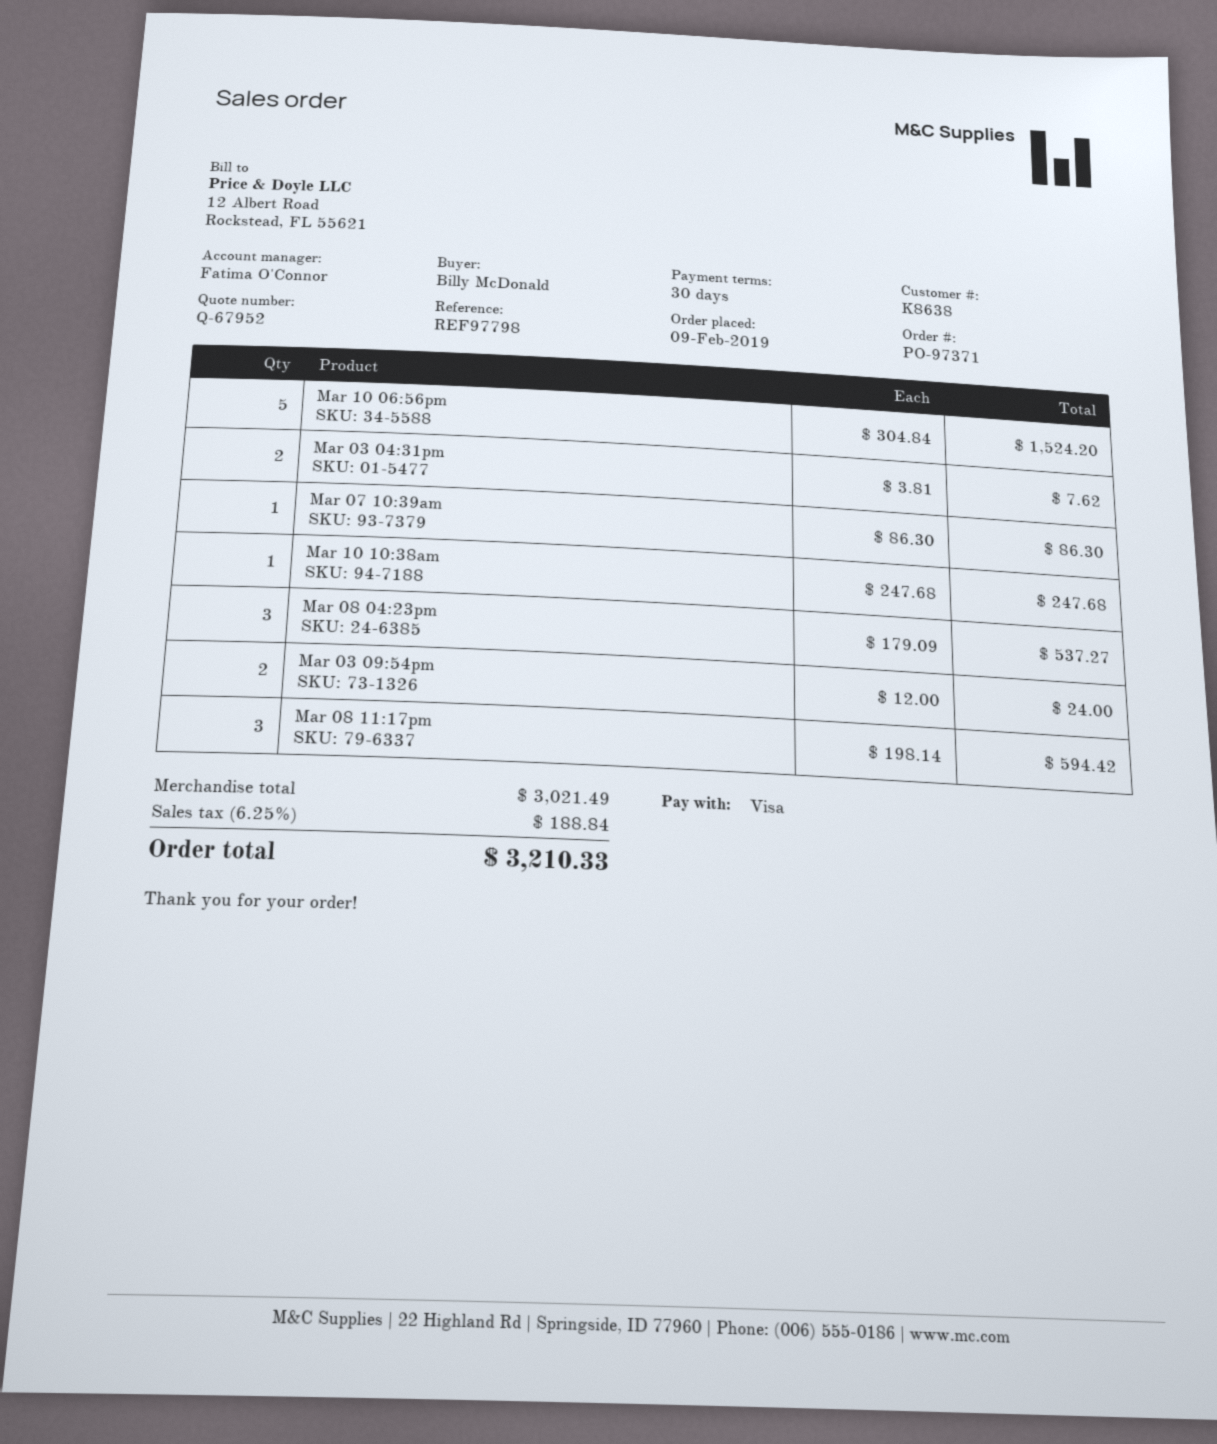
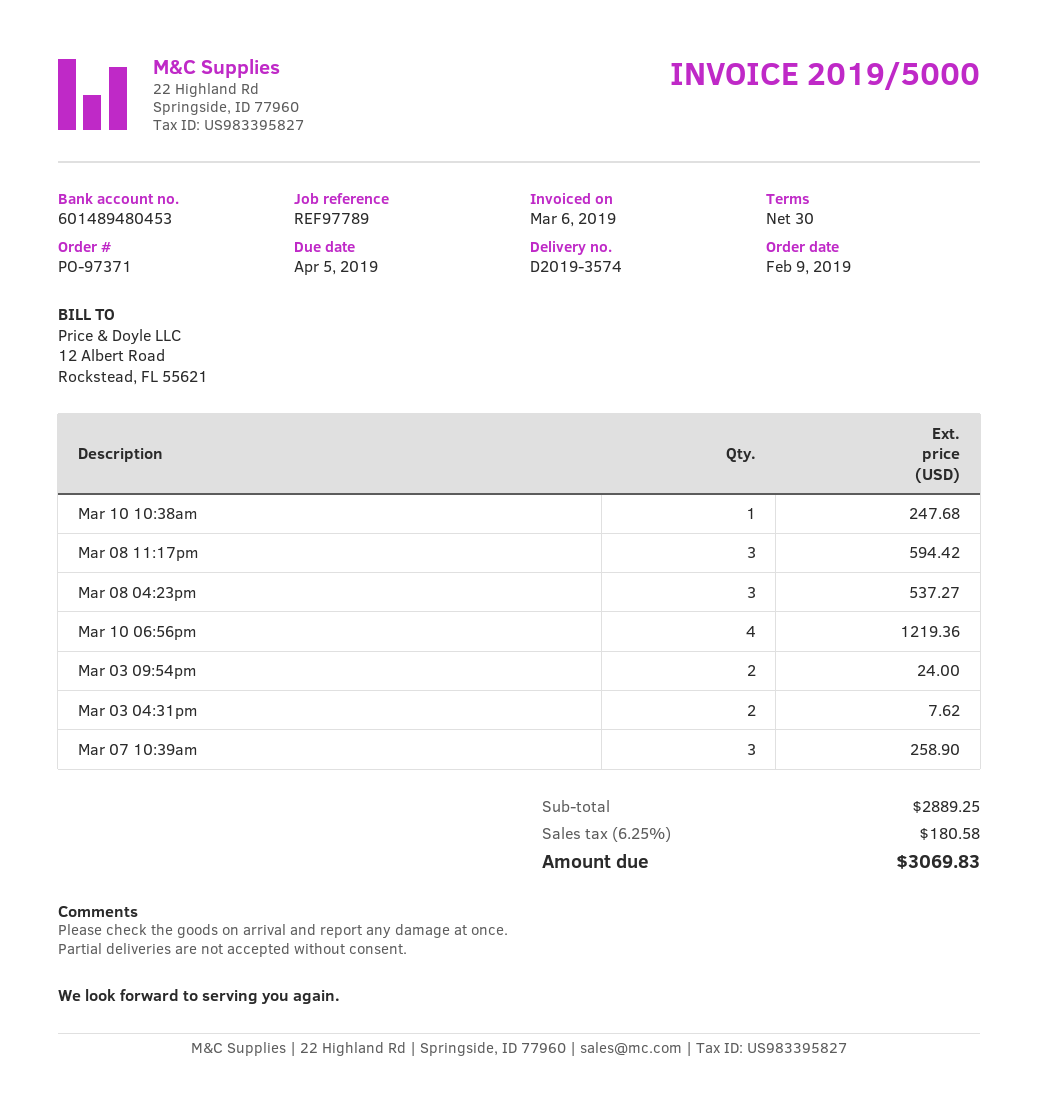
reference: REF97798 -> REF97789
Mar 10 06:56pm: 5 for 1524.20 -> 4 for 1219.36
Mar 07 10:39am: 1 for 86.30 -> 3 for 258.90
subtotal: 3021.49 -> 2889.25
tax: 6.25% = 188.84 -> 6.25% = 180.58
total: 3210.33 -> 3069.83

